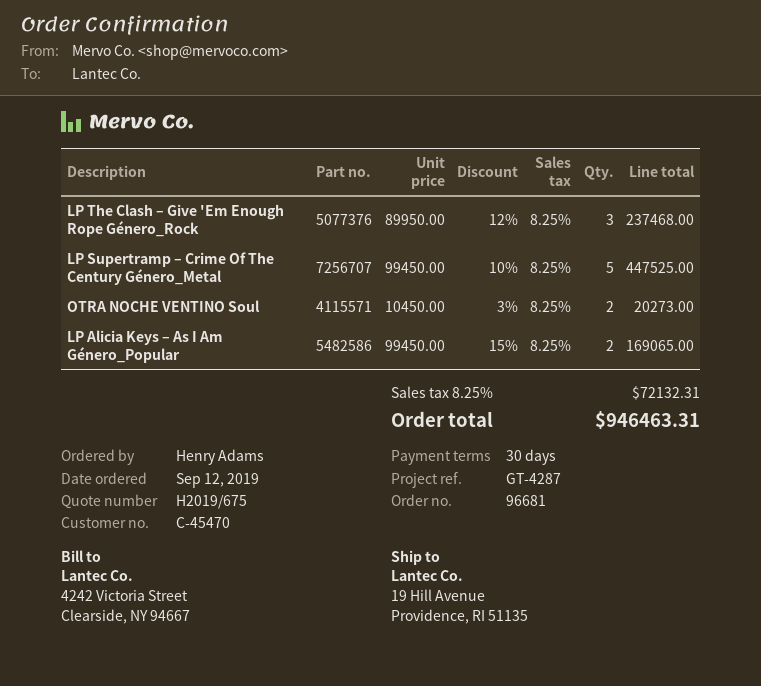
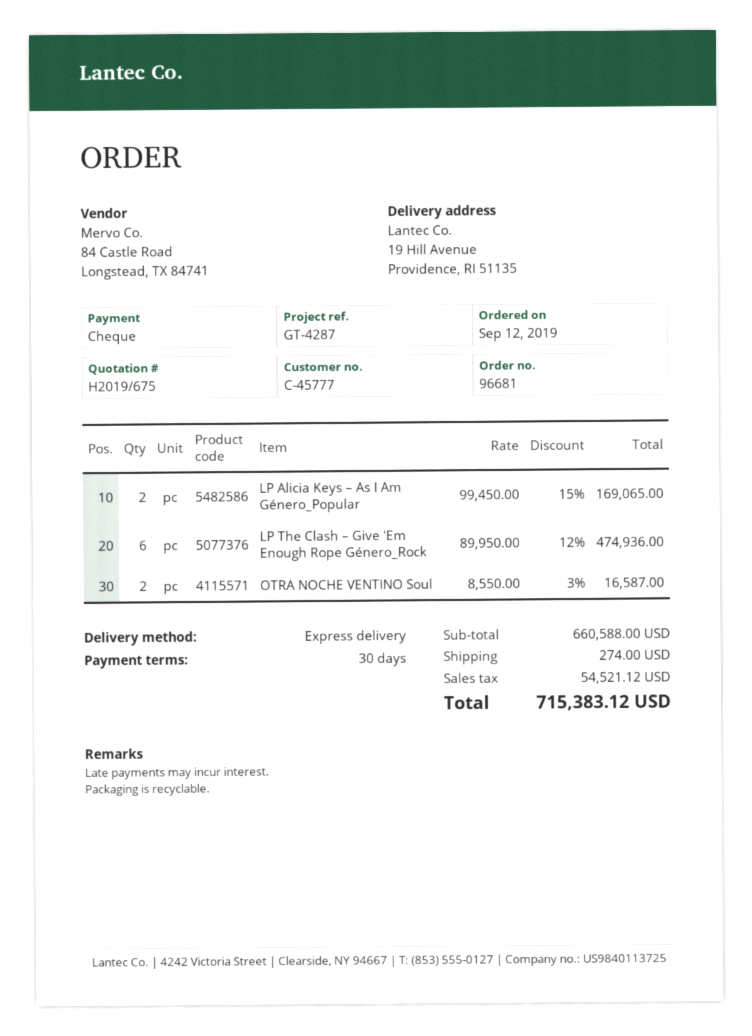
customer number: C-45470 -> C-45777
LP The Clash – Give 'Em Enough Rope Género_Rock: 3 x 89950.00 - 12% = 237468.00 -> 6 x 89950.00 - 12% = 474936.00
LP Supertramp – Crime Of The Century Género_Metal: 5 x 99450.00 - 10% = 447525.00 -> none
OTRA NOCHE VENTINO Soul: 2 x 10450.00 - 3% = 20273.00 -> 2 x 8550.00 - 3% = 16587.00
shipping: none -> 274.00
tax: 72132.31 -> 54521.12
total: 946463.31 -> 715383.12

